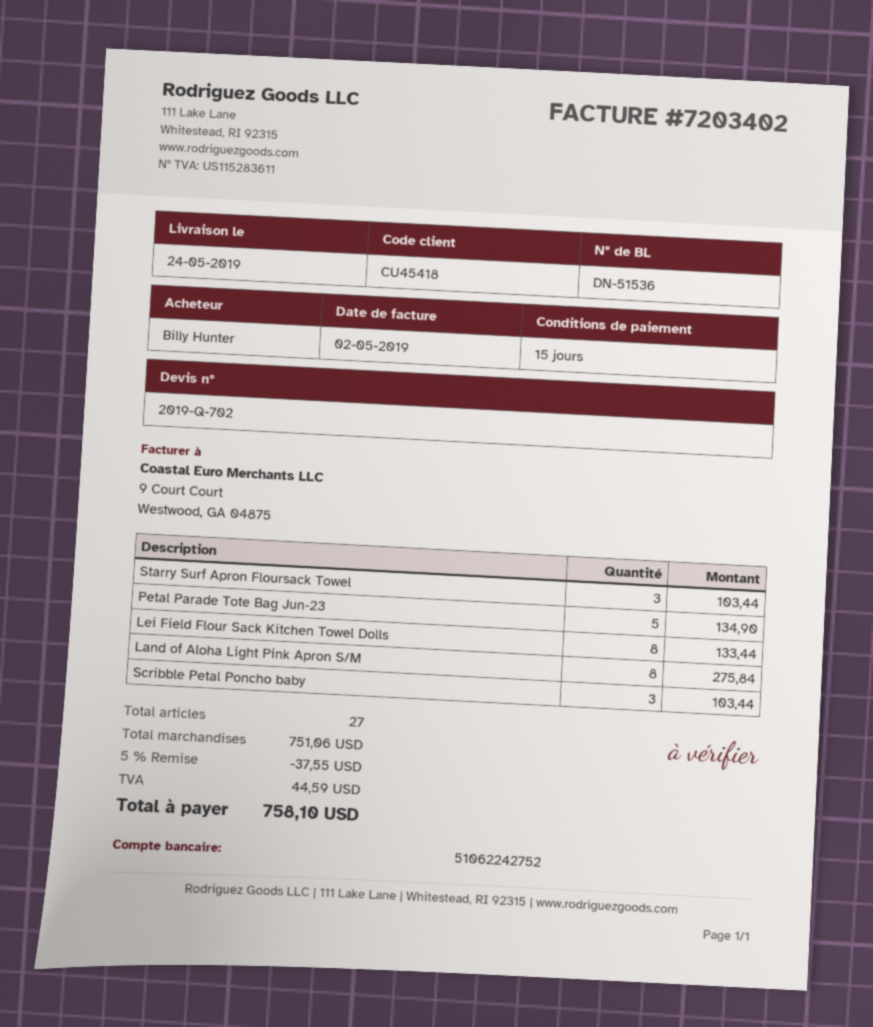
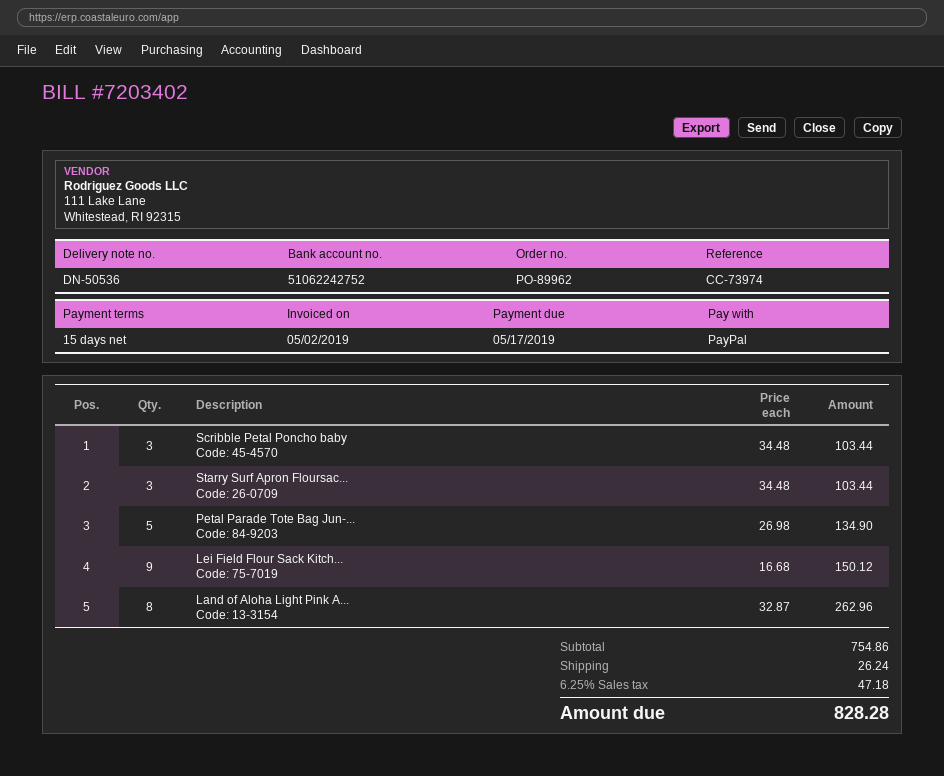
delivery note number: DN-51536 -> DN-50536
Lei Field Flour Sack Kitchen Towel Dolls: 8 for 133.44 -> 9 for 150.12
Land of Aloha Light Pink Apron S/M: 8 for 275.84 -> 8 for 262.96
subtotal: 751.06 -> 754.86
discount: 5% = 37.55 -> none
shipping: none -> 26.24
tax: 44.59 -> 47.18
total: 758.10 -> 828.28

